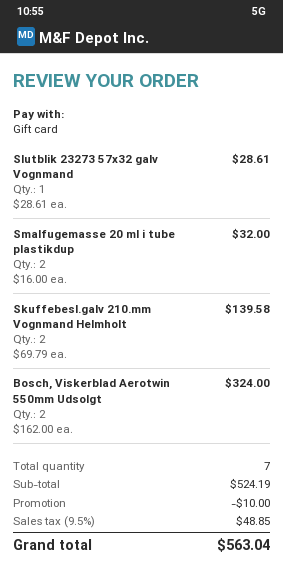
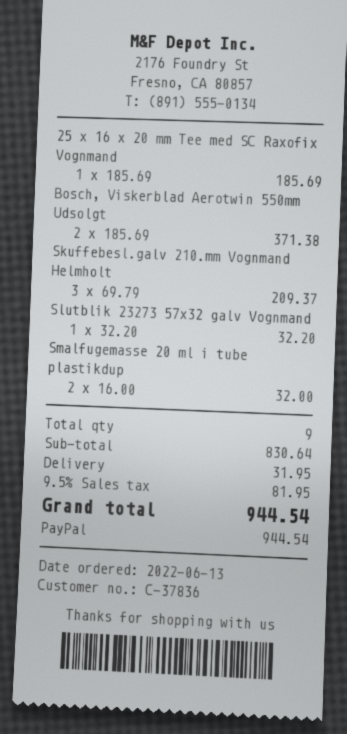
payment method: gift card -> PayPal
Slutblik 23273 57x32 galv Vognmand: 1 x 28.61 = 28.61 -> 1 x 32.20 = 32.20
Skuffebesl.galv 210.mm Vognmand Helmholt: 2 x 69.79 = 139.58 -> 3 x 69.79 = 209.37
Bosch, Viskerblad Aerotwin 550mm Udsolgt: 2 x 162.00 = 324.00 -> 2 x 185.69 = 371.38
25 x 16 x 20 mm Tee med SC Raxofix Vognmand: none -> 1 x 185.69 = 185.69
total quantity: 7 -> 9
subtotal: 524.19 -> 830.64
discount: 10.00 -> none
shipping: none -> 31.95
tax: 9.5% = 48.85 -> 9.5% = 81.95
total: 563.04 -> 944.54

